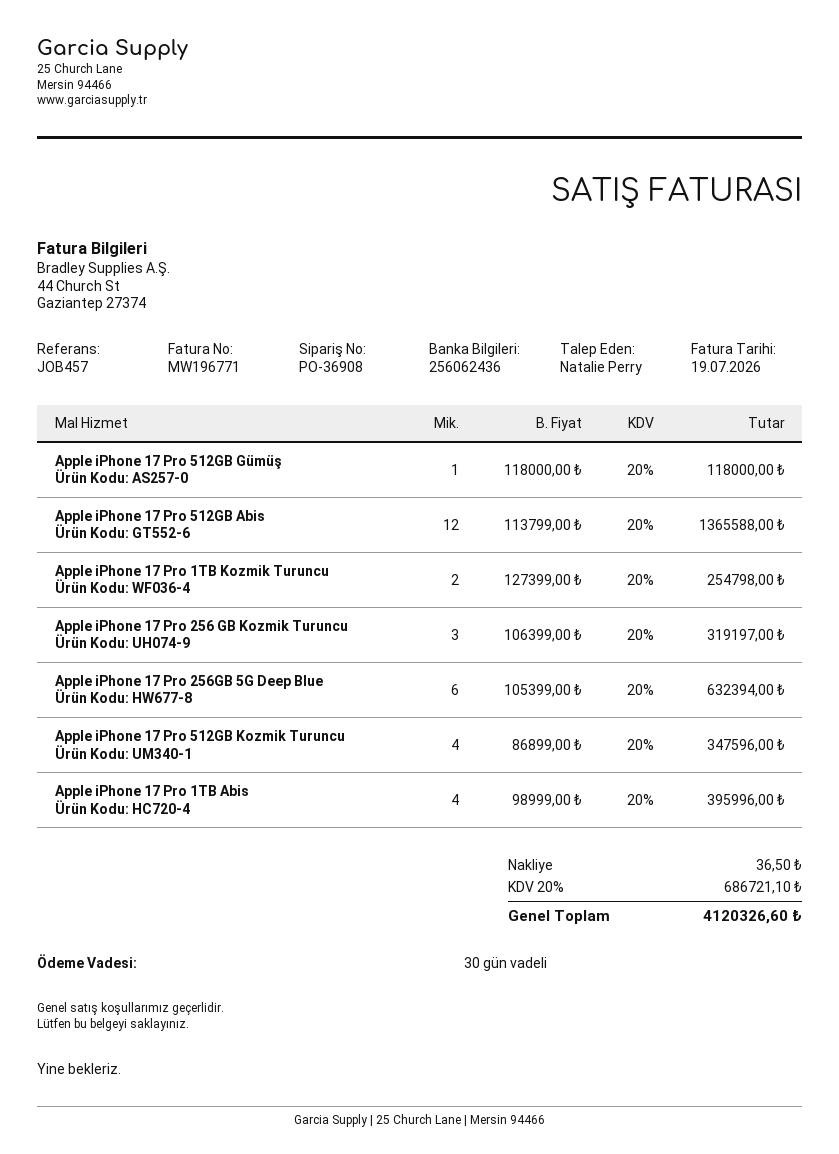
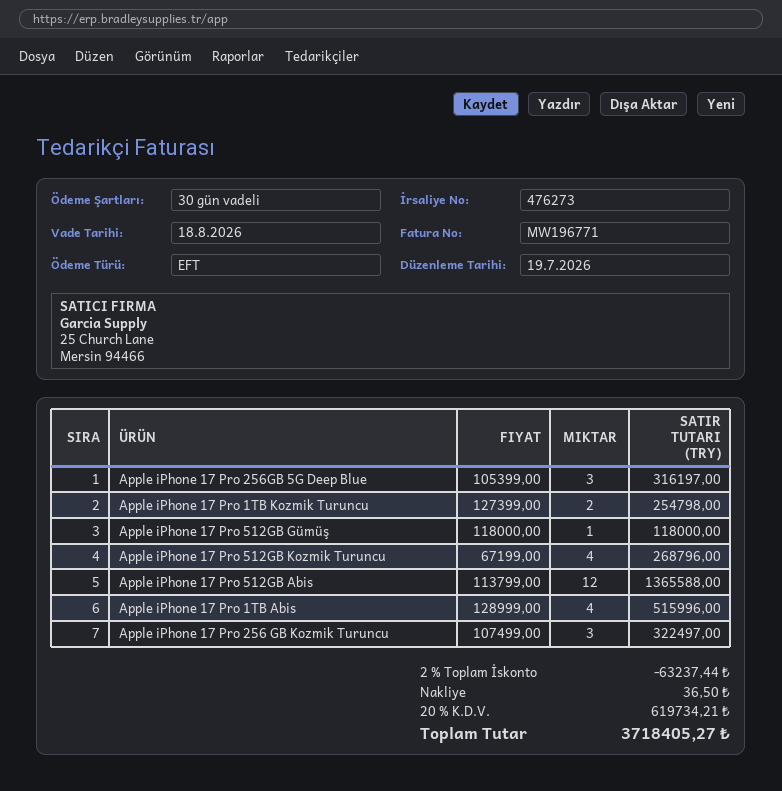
Apple iPhone 17 Pro 256 GB Kozmik Turuncu: 3 x 106399.00 = 319197.00 -> 3 x 107499.00 = 322497.00
Apple iPhone 17 Pro 256GB 5G Deep Blue: 6 x 105399.00 = 632394.00 -> 3 x 105399.00 = 316197.00
Apple iPhone 17 Pro 512GB Kozmik Turuncu: 4 x 86899.00 = 347596.00 -> 4 x 67199.00 = 268796.00
Apple iPhone 17 Pro 1TB Abis: 4 x 98999.00 = 395996.00 -> 4 x 128999.00 = 515996.00
discount: none -> 2% = 63237.44
tax: 20% = 686721.10 -> 20% = 619734.21
total: 4120326.60 -> 3718405.27

